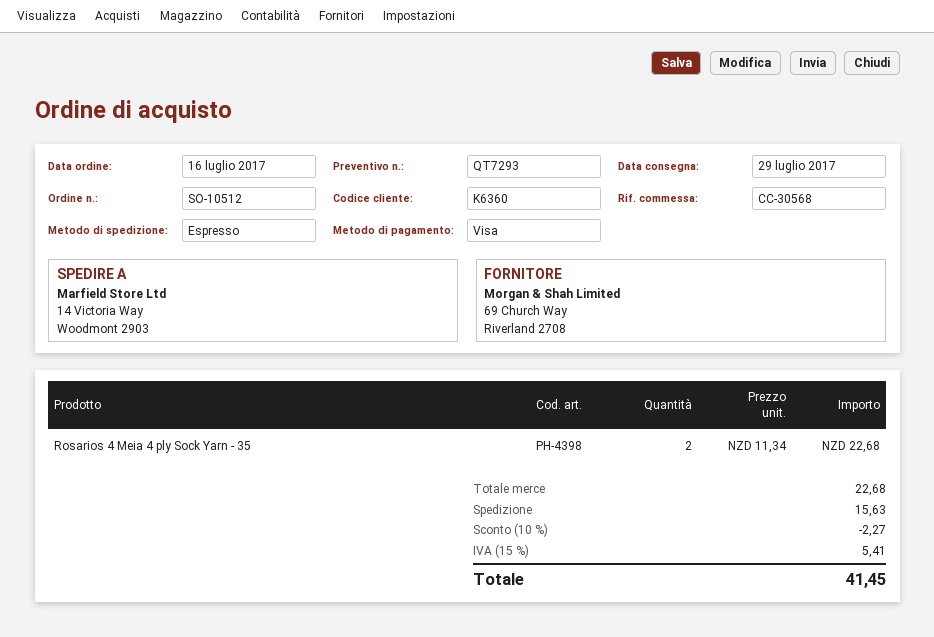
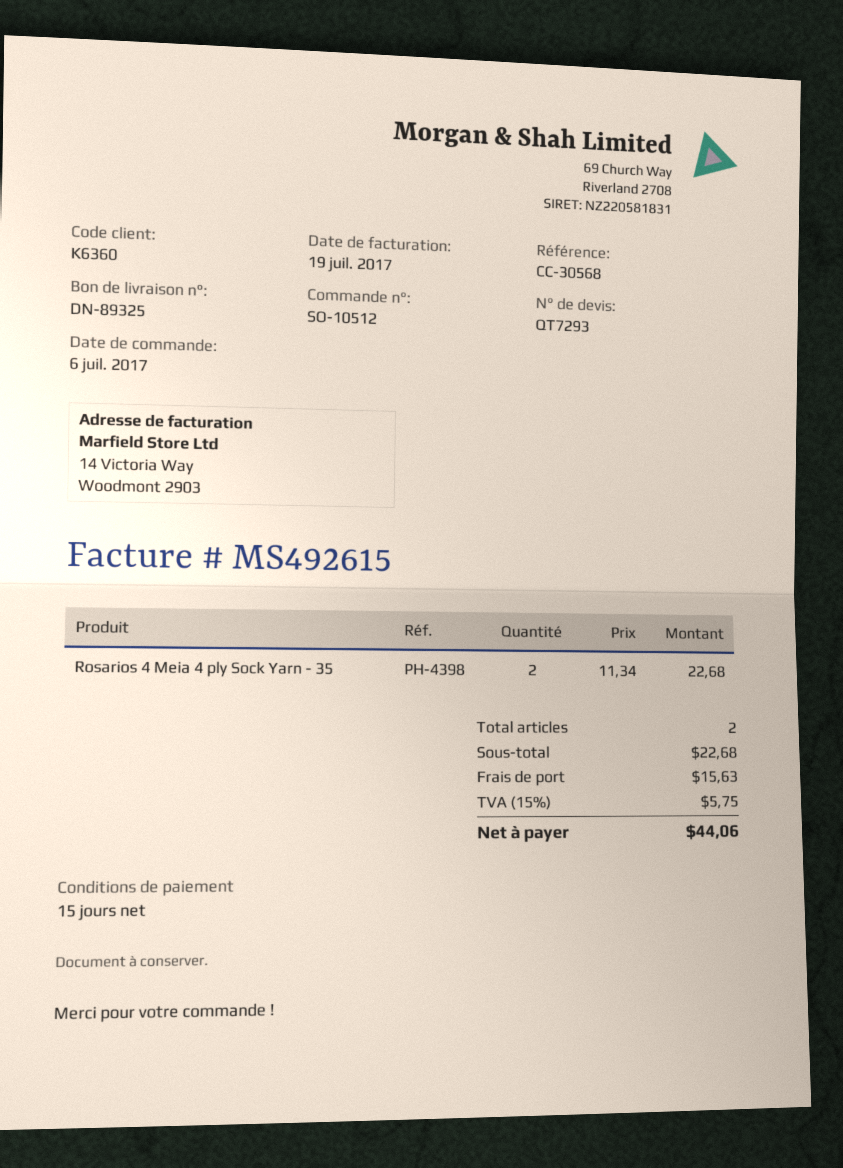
order date: 2017-07-16 -> 2017-07-06
discount: 10% = 2.27 -> none
tax: 15% = 5.41 -> 15% = 5.75
total: 41.45 -> 44.06

